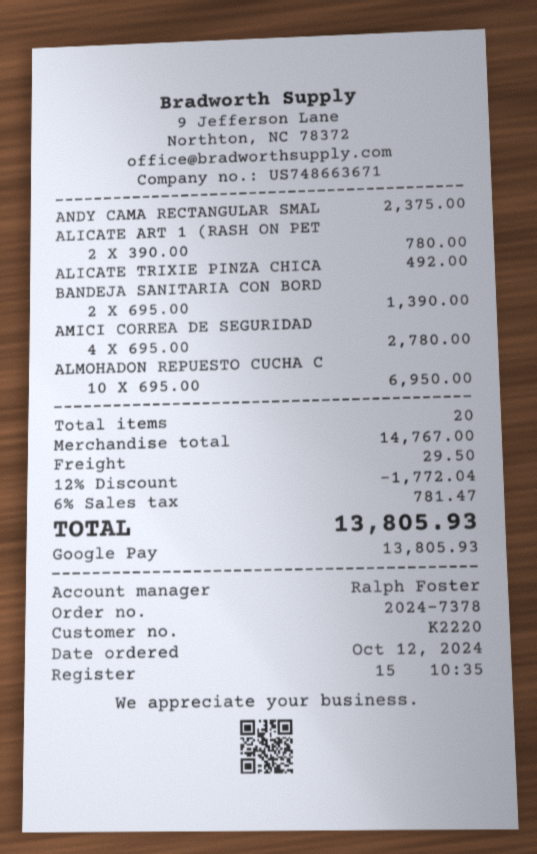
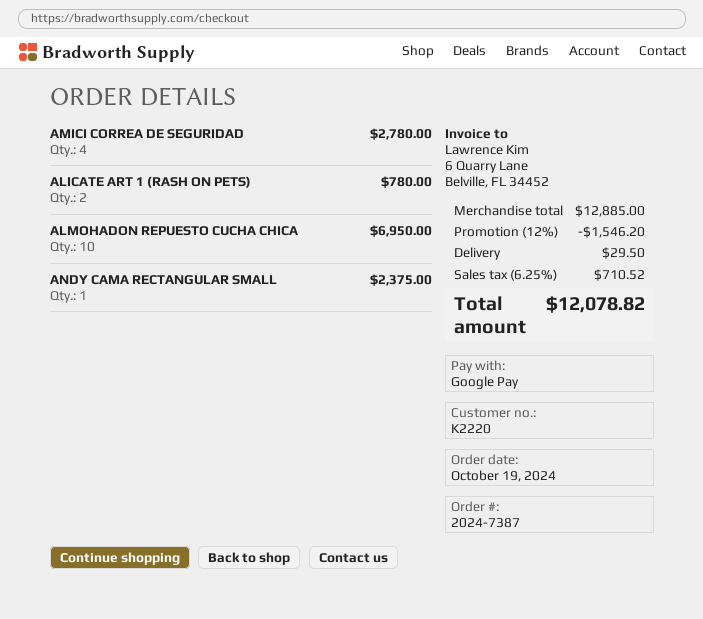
order number: 2024-7378 -> 2024-7387
order date: 2024-10-12 -> 2024-10-19
ALICATE TRIXIE PINZA CHICA: 1 for 492.00 -> none
BANDEJA SANITARIA CON BORD: 2 for 1390.00 -> none
subtotal: 14767.00 -> 12885.00
discount: 12% = 1772.04 -> 12% = 1546.20
tax: 6% = 781.47 -> 6.25% = 710.52
total: 13805.93 -> 12078.82

